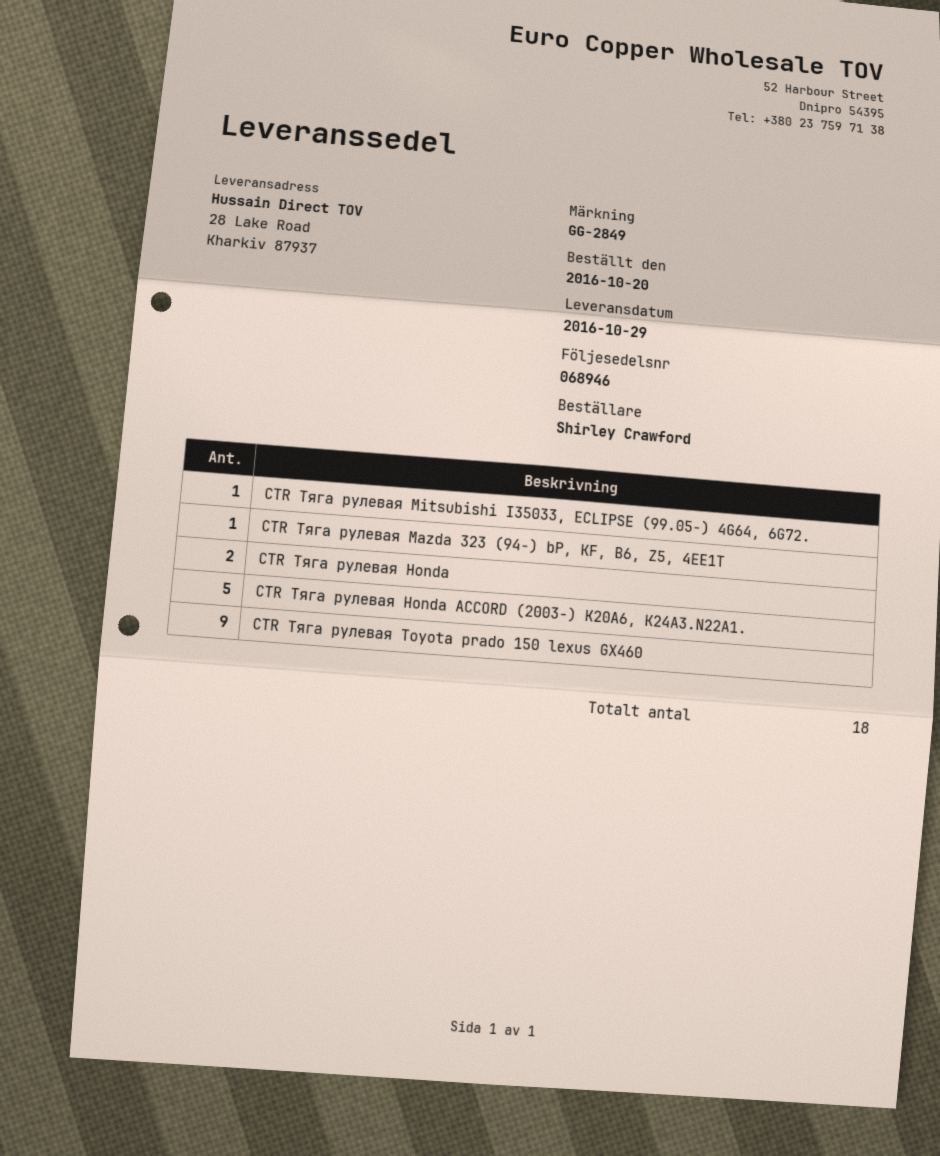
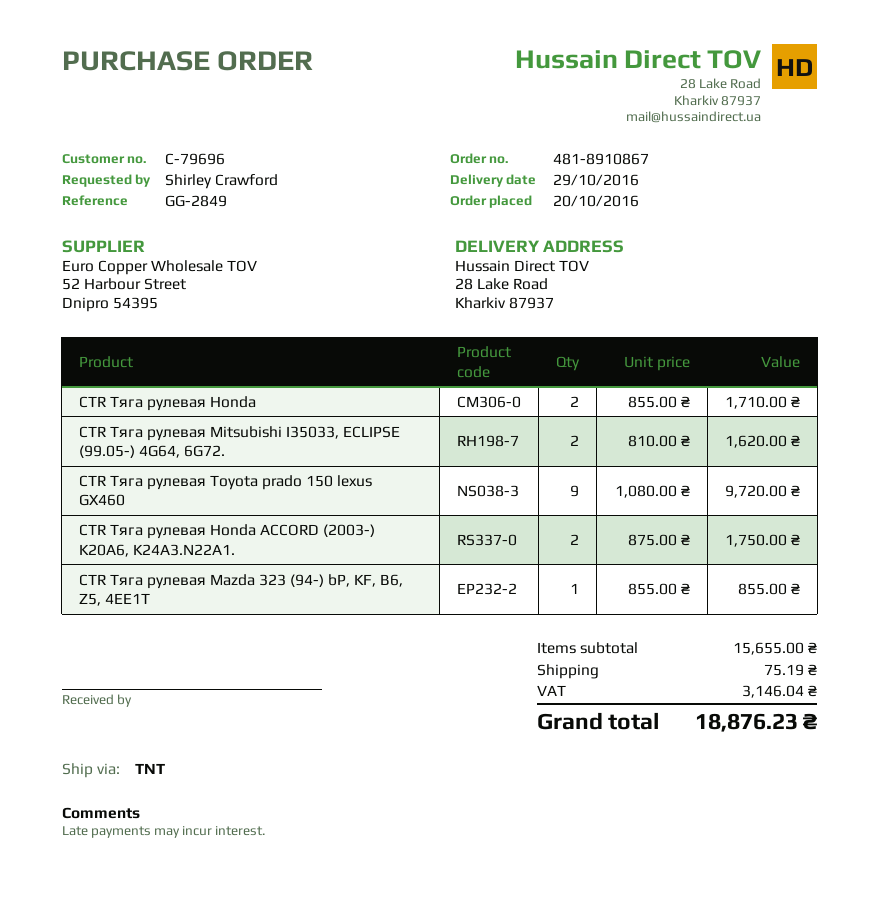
CTR Тяга рулевая Mitsubishi I35033, ECLIPSE (99.05-) 4G64, 6G72.: 1 -> 2
CTR Тяга рулевая Honda ACCORD (2003-) K20A6, K24A3.N22A1.: 5 -> 2

